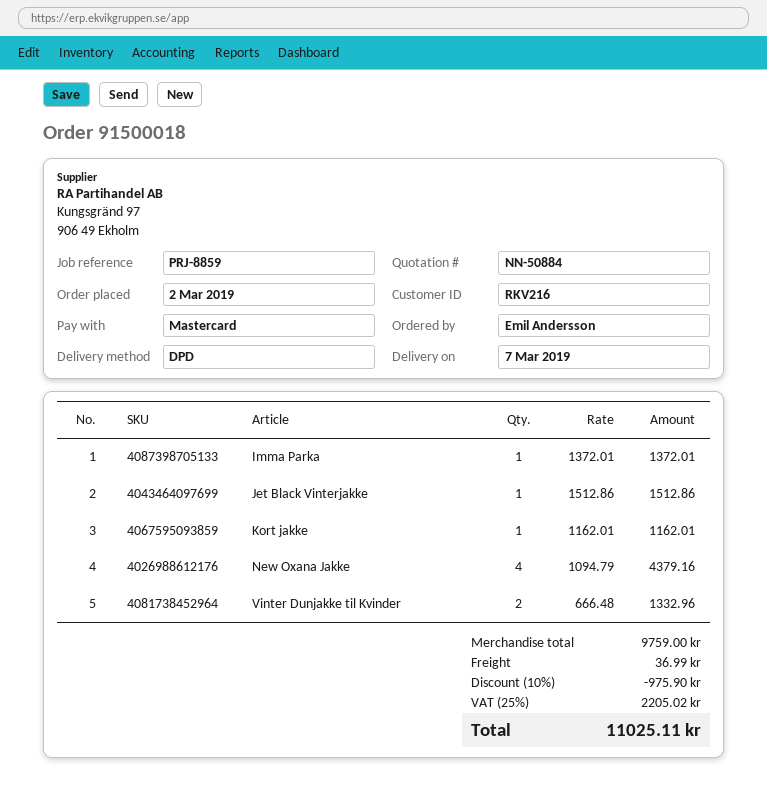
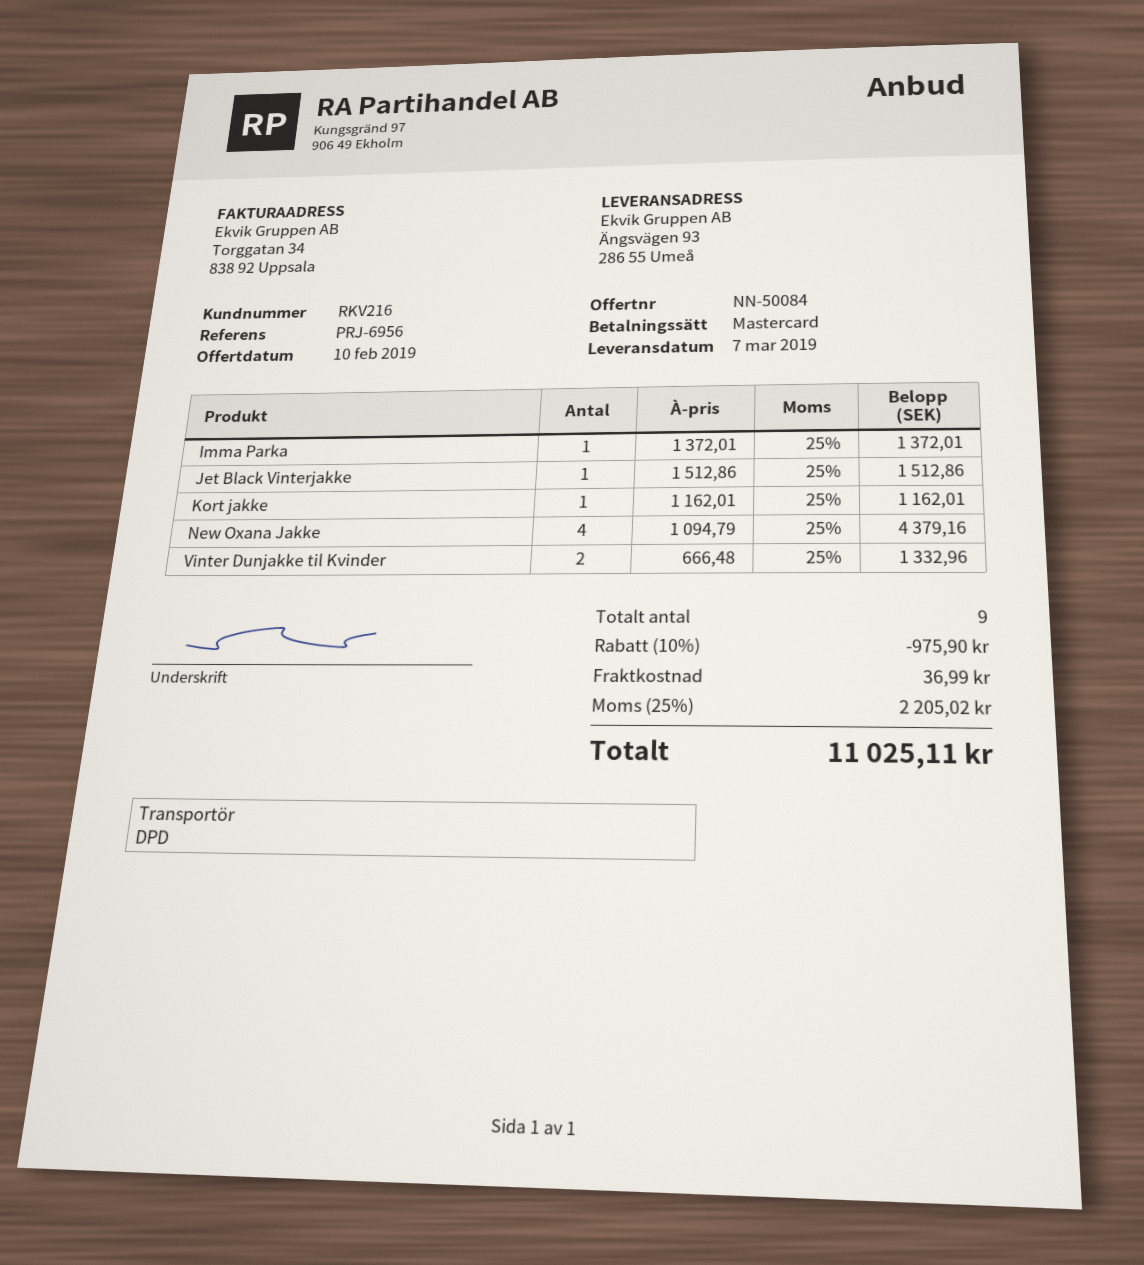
quote number: NN-50884 -> NN-50084
reference: PRJ-8859 -> PRJ-6956

